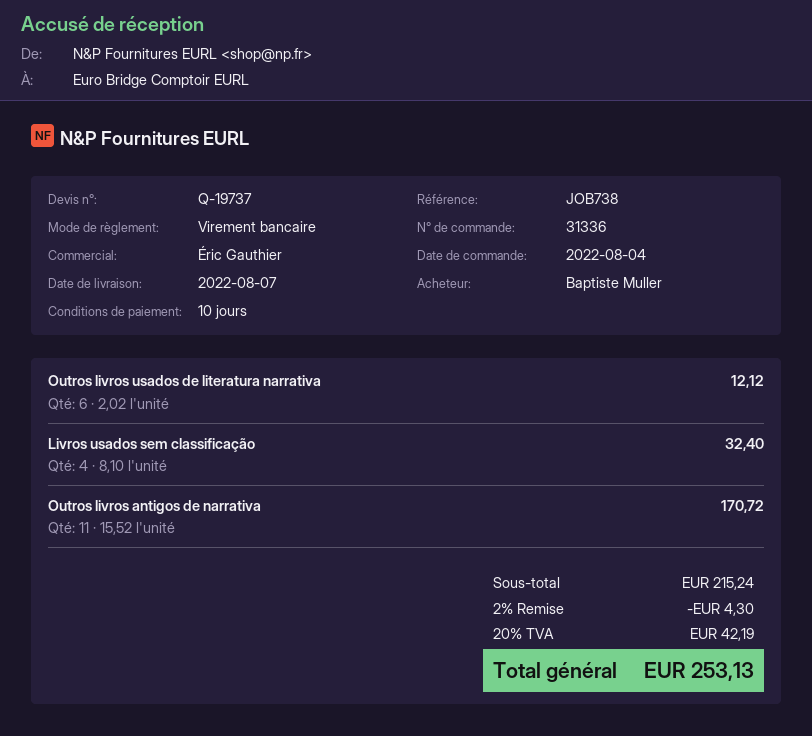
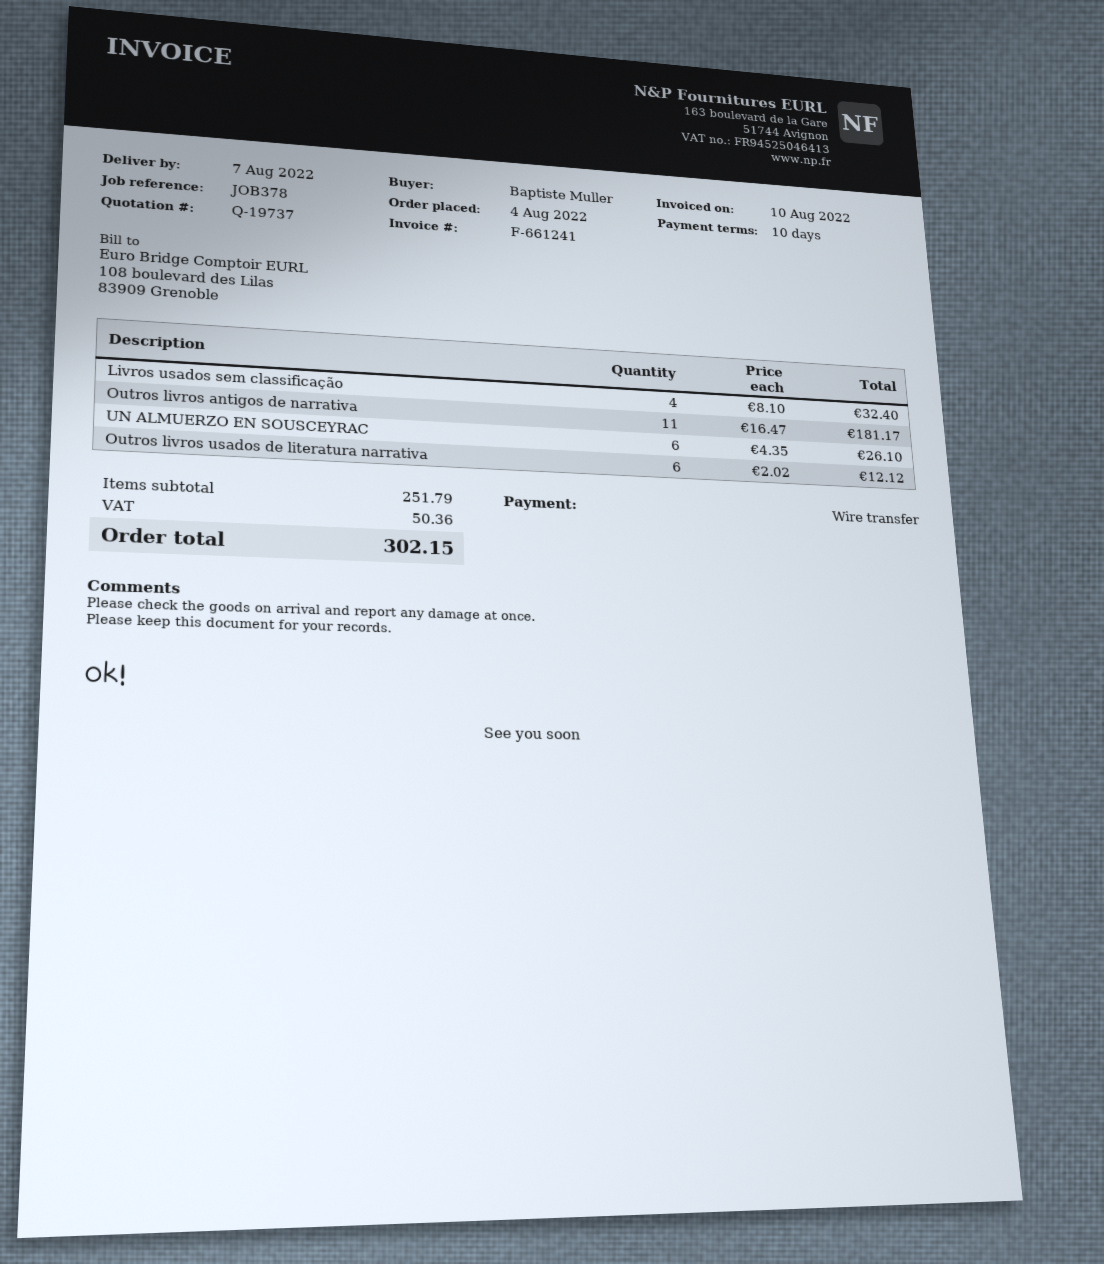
reference: JOB738 -> JOB378
Outros livros antigos de narrativa: 11 x 15.52 = 170.72 -> 11 x 16.47 = 181.17
UN ALMUERZO EN SOUSCEYRAC: none -> 6 x 4.35 = 26.10
subtotal: 215.24 -> 251.79
discount: 2% = 4.30 -> none
tax: 42.19 -> 50.36
total: 253.13 -> 302.15

